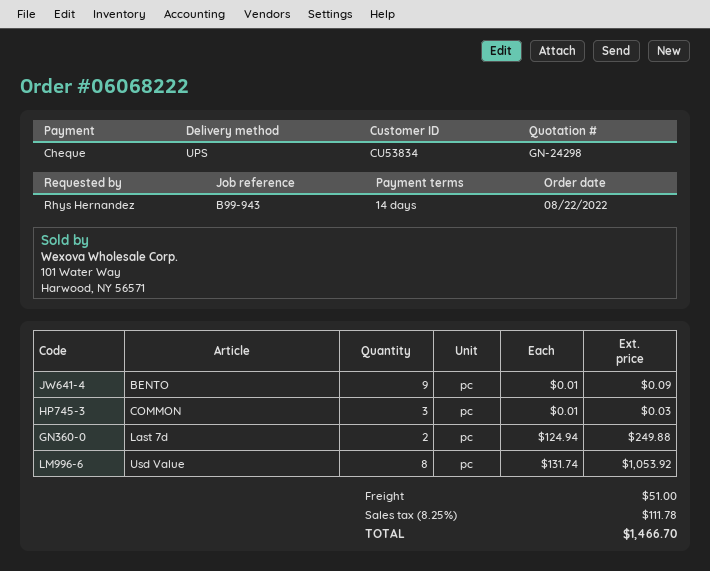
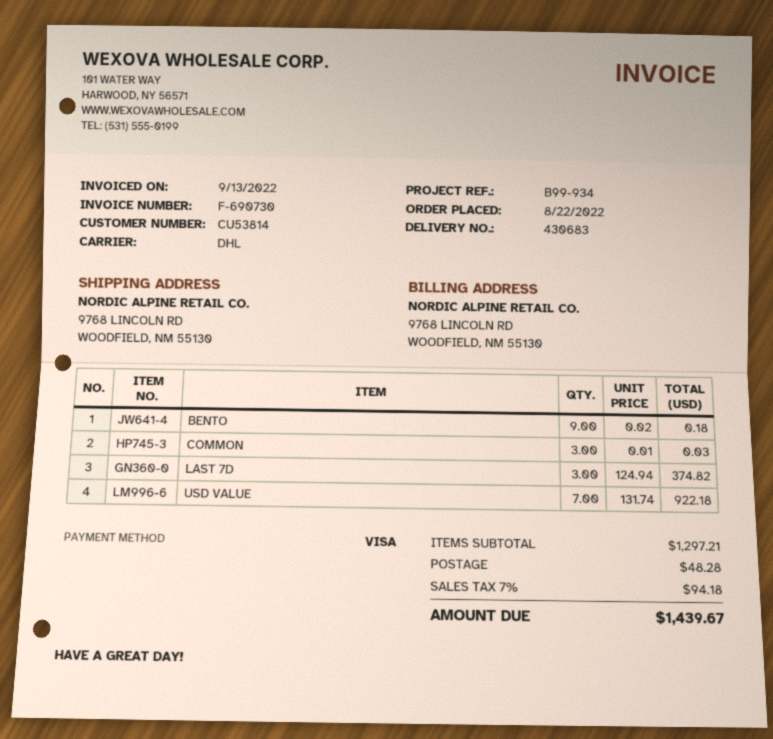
customer number: CU53834 -> CU53814
reference: B99-943 -> B99-934
payment method: cheque -> Visa
shipping method: UPS -> DHL
BENTO: 9 x 0.01 = 0.09 -> 9 x 0.02 = 0.18
Last 7d: 2 x 124.94 = 249.88 -> 3 x 124.94 = 374.82
Usd Value: 8 x 131.74 = 1053.92 -> 7 x 131.74 = 922.18
shipping: 51.00 -> 48.28
tax: 8.25% = 111.78 -> 7% = 94.18
total: 1466.70 -> 1439.67

